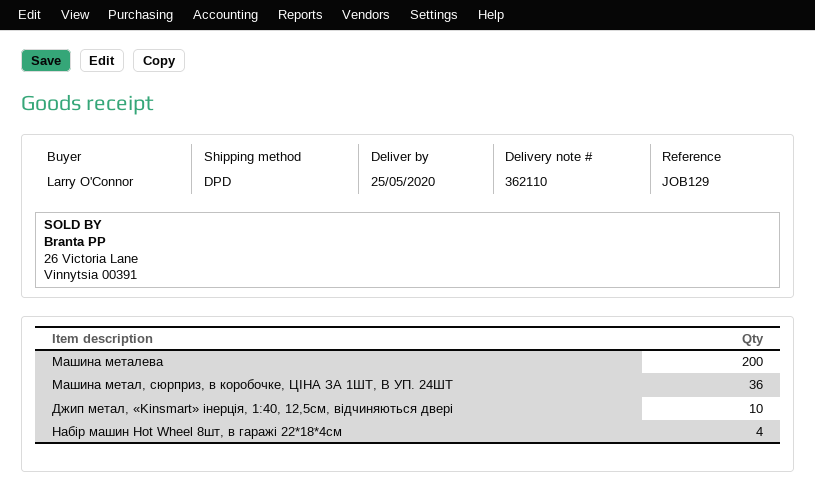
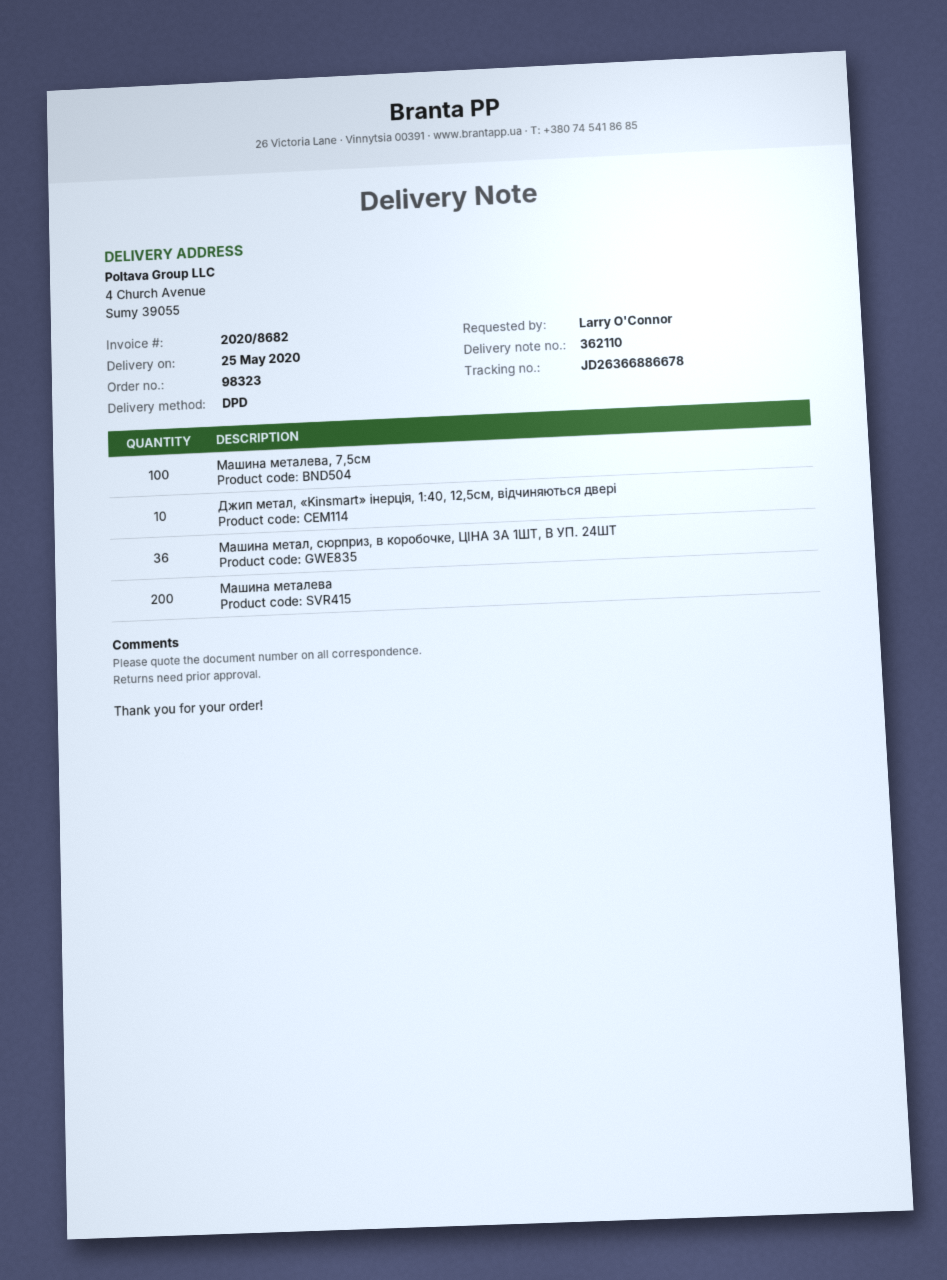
Набір машин Hot Wheel 8шт, в гаражі 22*18*4см: 4 -> none
Машина металева, 7,5см: none -> 100

